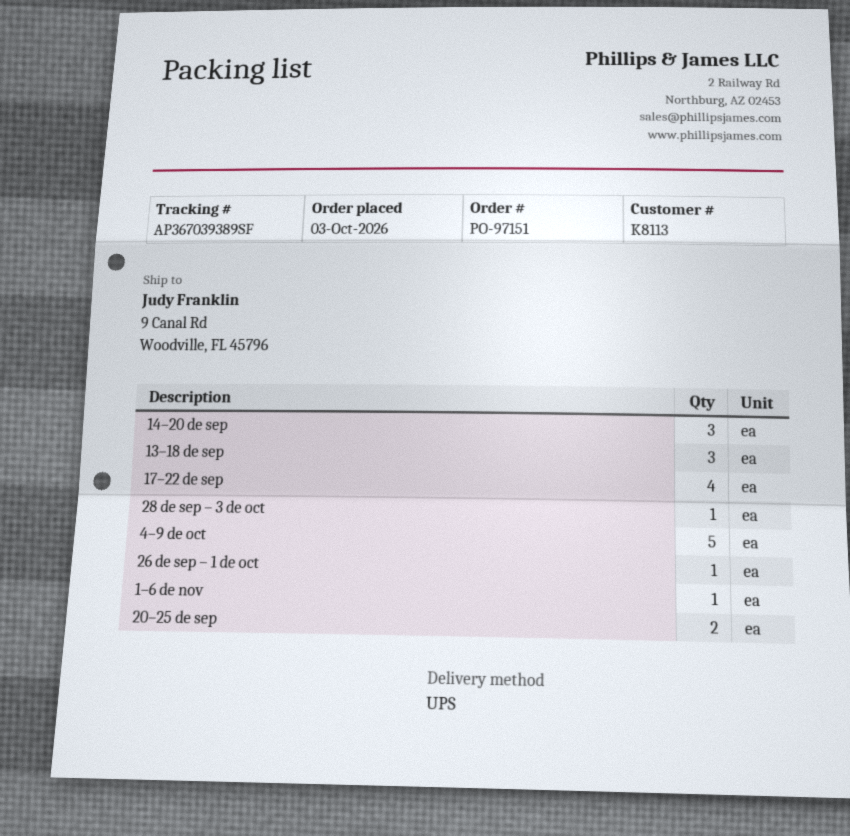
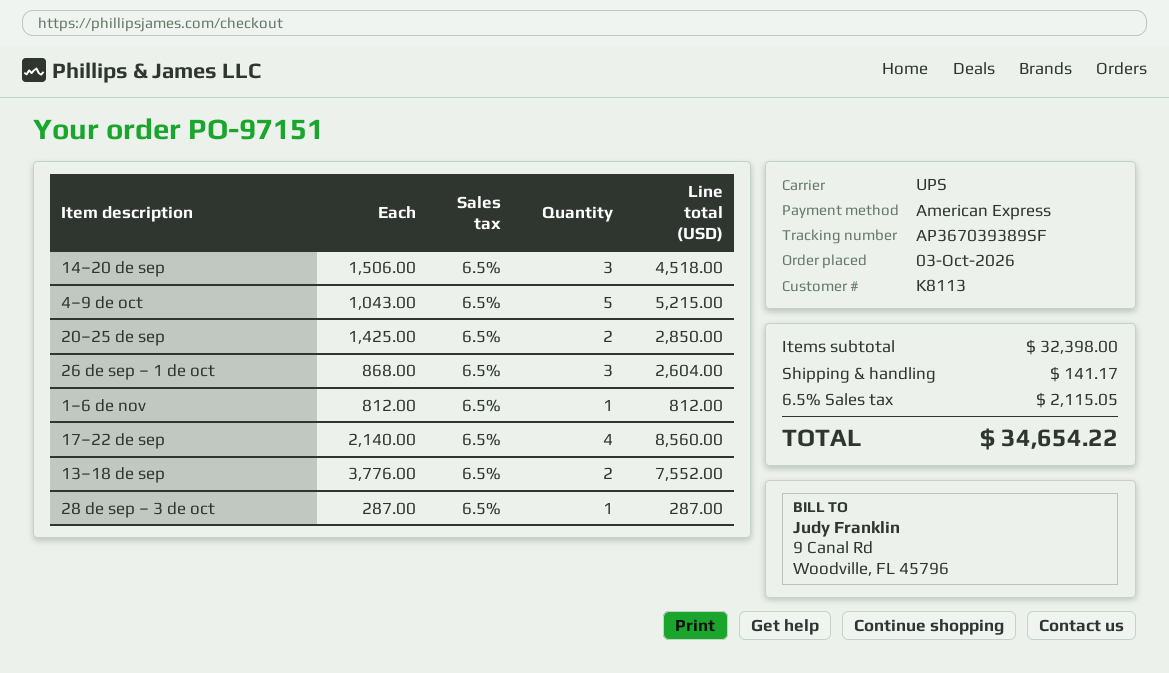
13–18 de sep: 3 -> 2
26 de sep – 1 de oct: 1 -> 3

